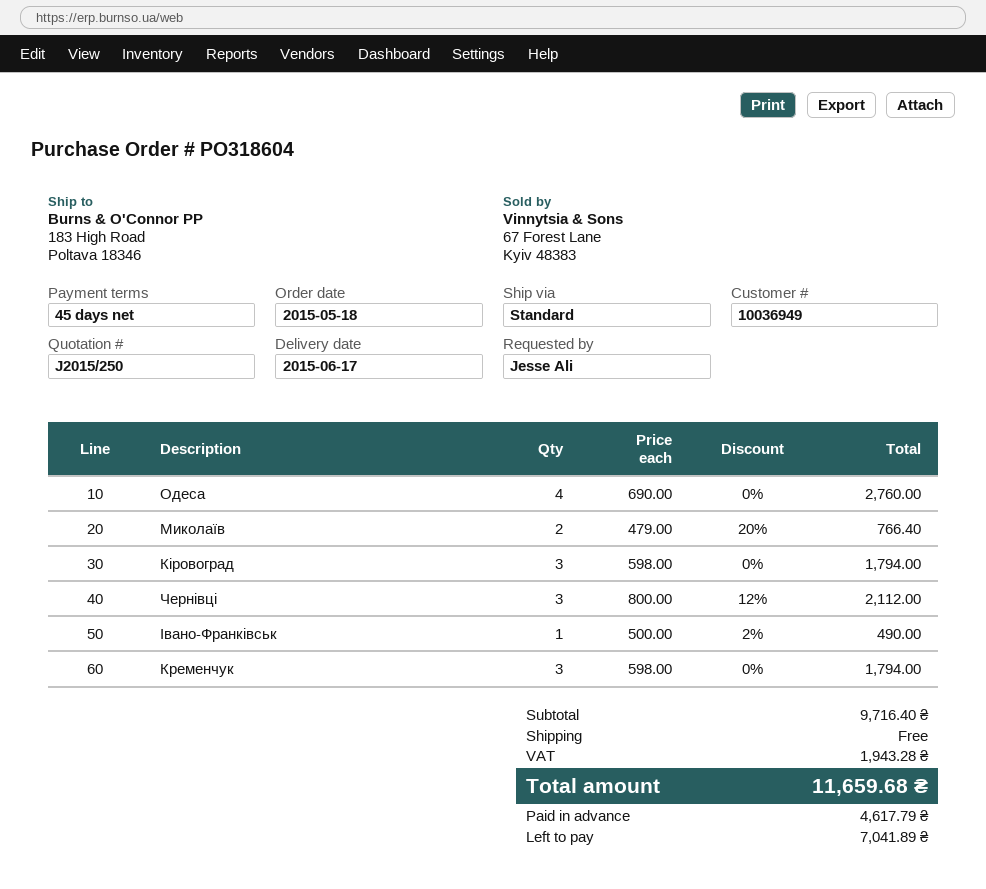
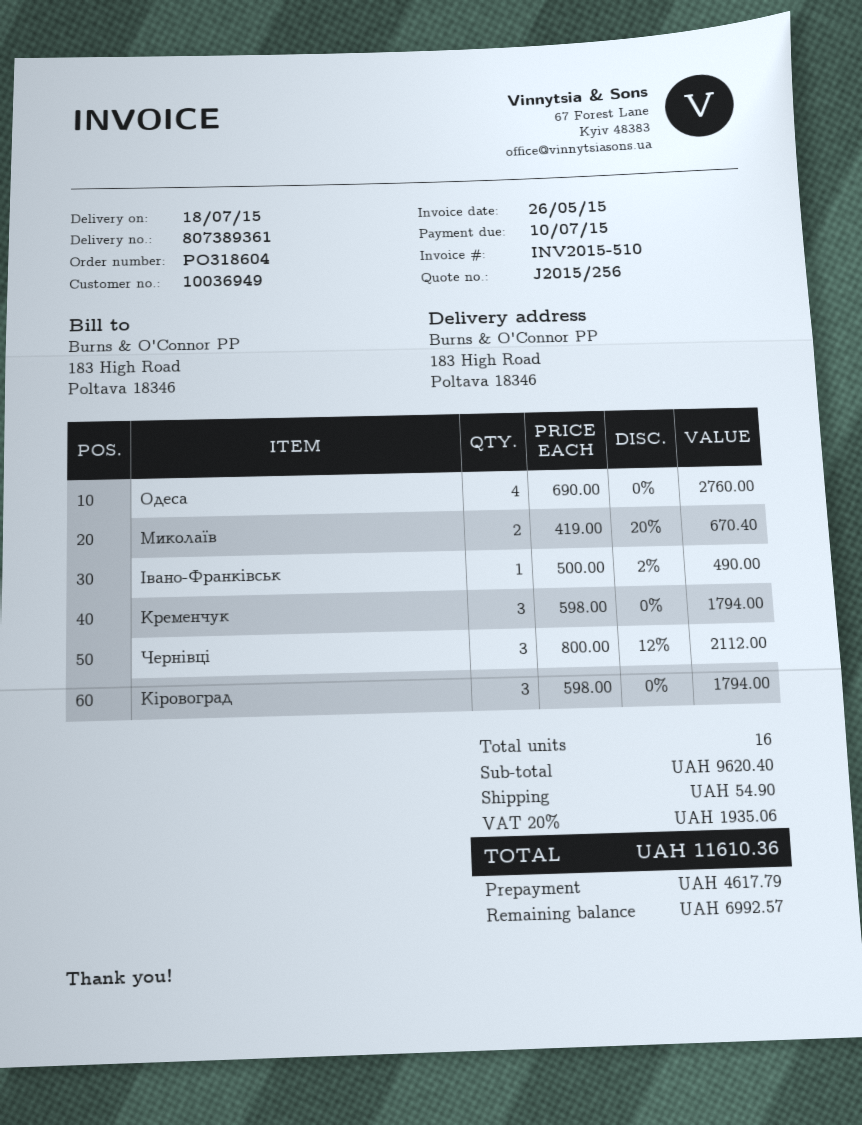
quote number: J2015/250 -> J2015/256
delivery date: 2015-06-17 -> 2015-07-18
Миколаїв: 2 x 479.00 - 20% = 766.40 -> 2 x 419.00 - 20% = 670.40
subtotal: 9716.40 -> 9620.40
shipping: 0.00 -> 54.90
tax: 1943.28 -> 1935.06
total: 11659.68 -> 11610.36
balance: 7041.89 -> 6992.57

